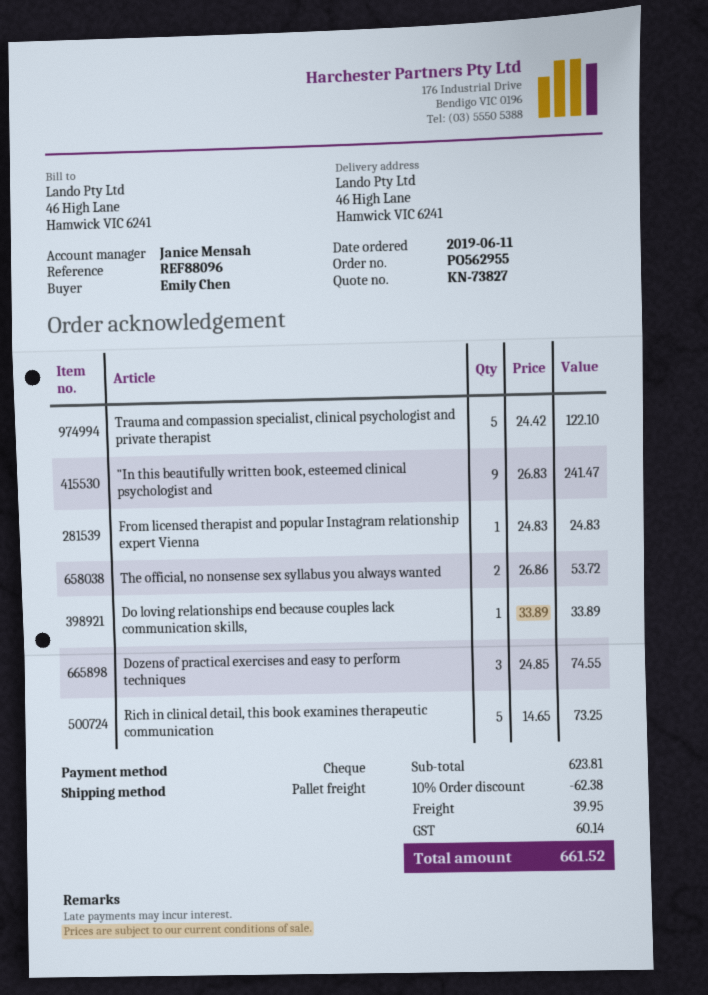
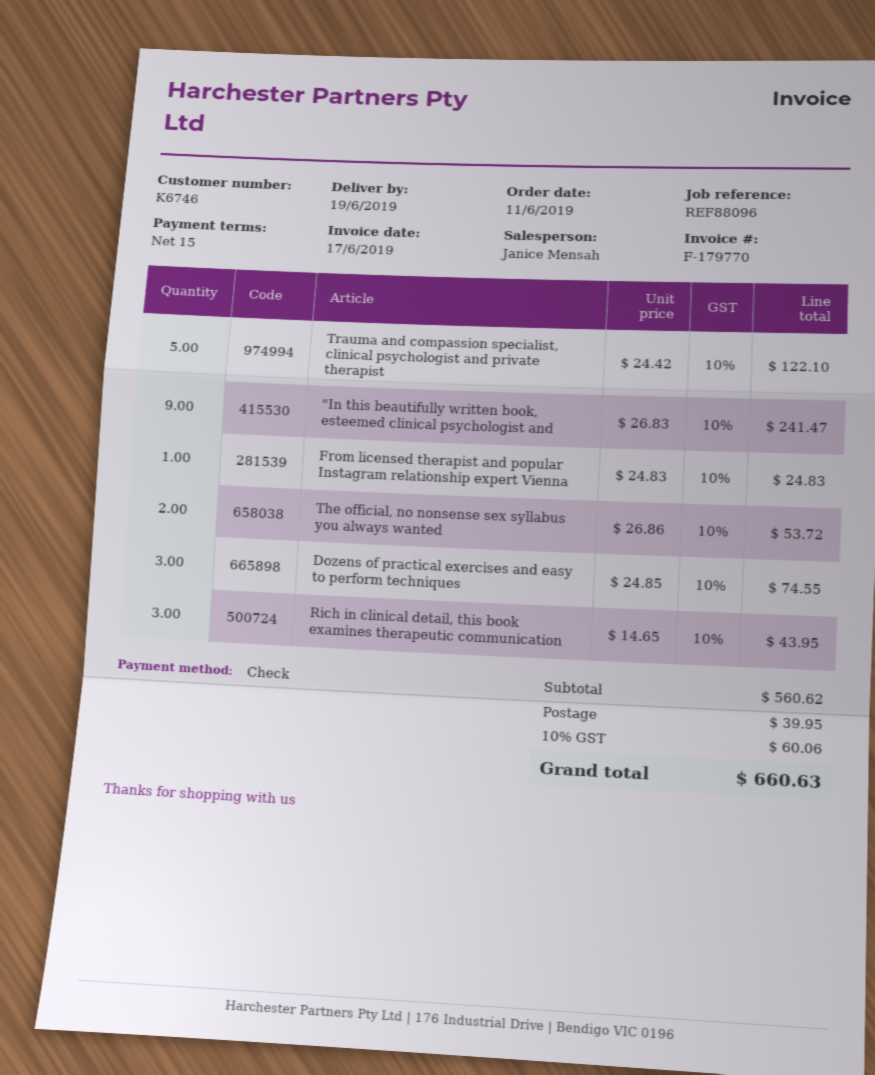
Do loving relationships end because couples lack communication skills,: 1 x 33.89 = 33.89 -> none
Rich in clinical detail, this book examines therapeutic communication: 5 x 14.65 = 73.25 -> 3 x 14.65 = 43.95
subtotal: 623.81 -> 560.62
discount: 10% = 62.38 -> none
tax: 60.14 -> 60.06
total: 661.52 -> 660.63

